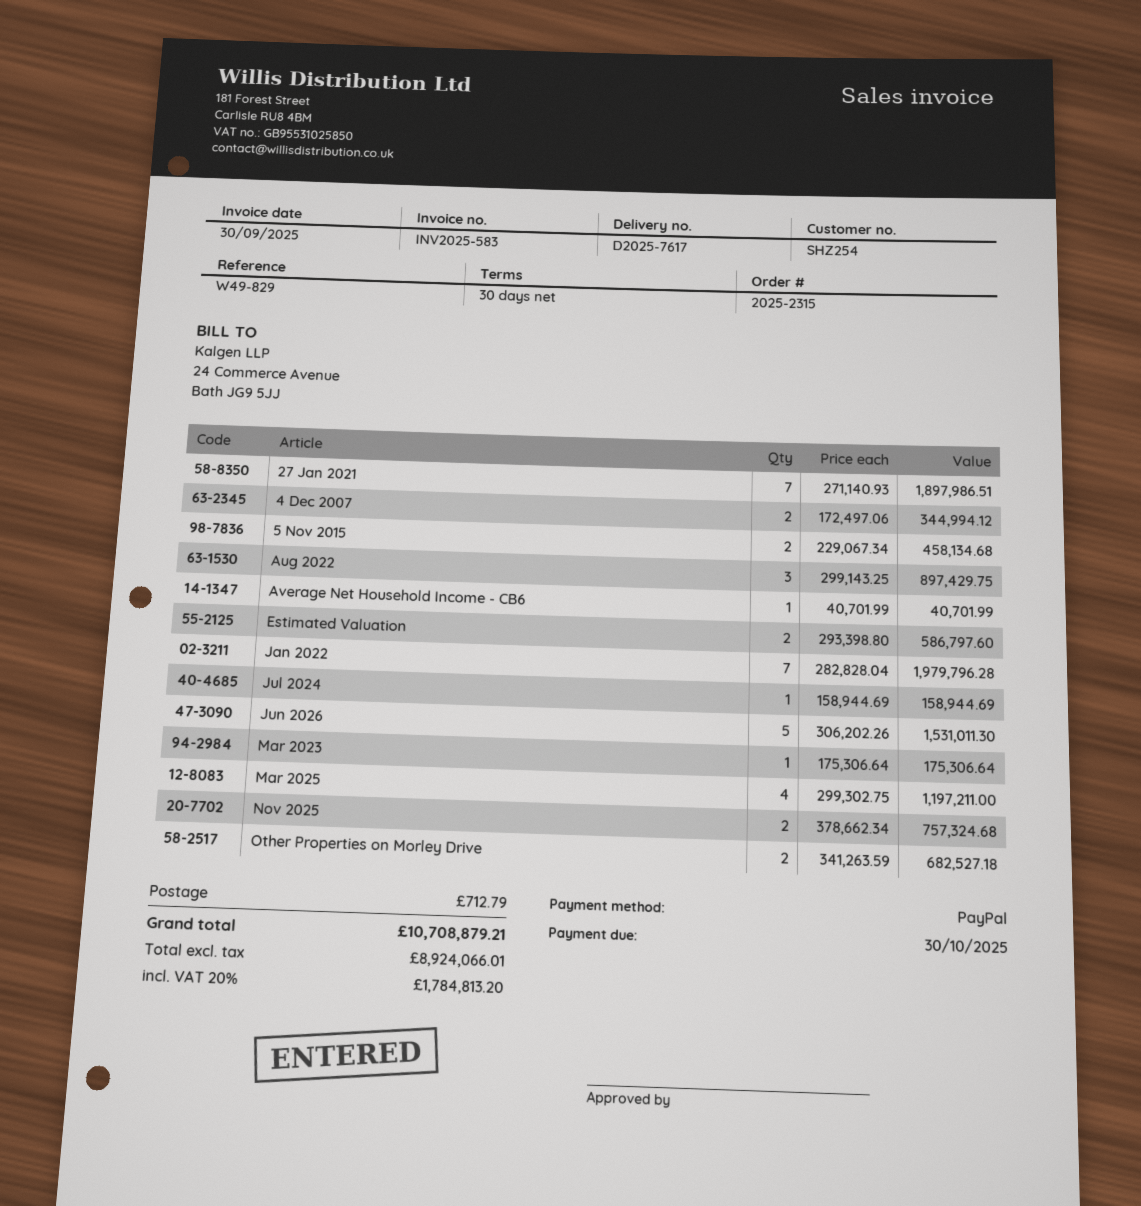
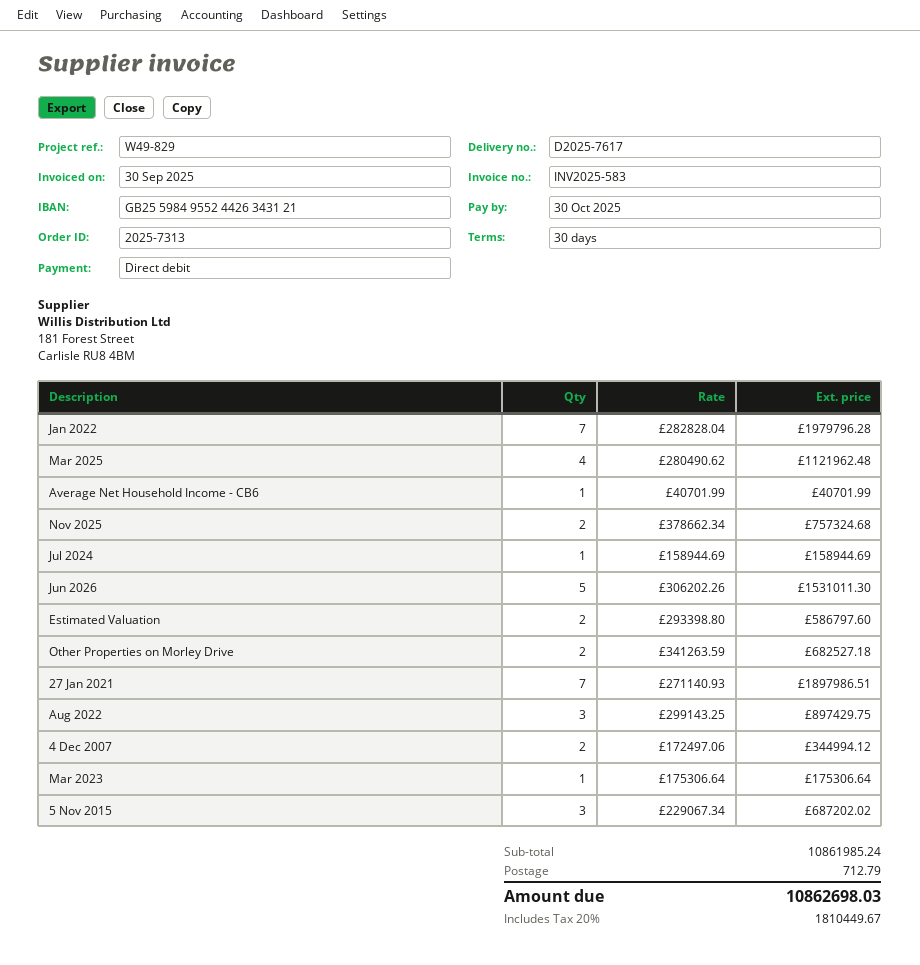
order number: 2025-2315 -> 2025-7313
payment method: PayPal -> direct debit
5 Nov 2015: 2 x 229067.34 = 458134.68 -> 3 x 229067.34 = 687202.02
Mar 2025: 4 x 299302.75 = 1197211.00 -> 4 x 280490.62 = 1121962.48
tax: 20% = 1784813.20 -> 20% = 1810449.67
total: 10708879.21 -> 10862698.03

